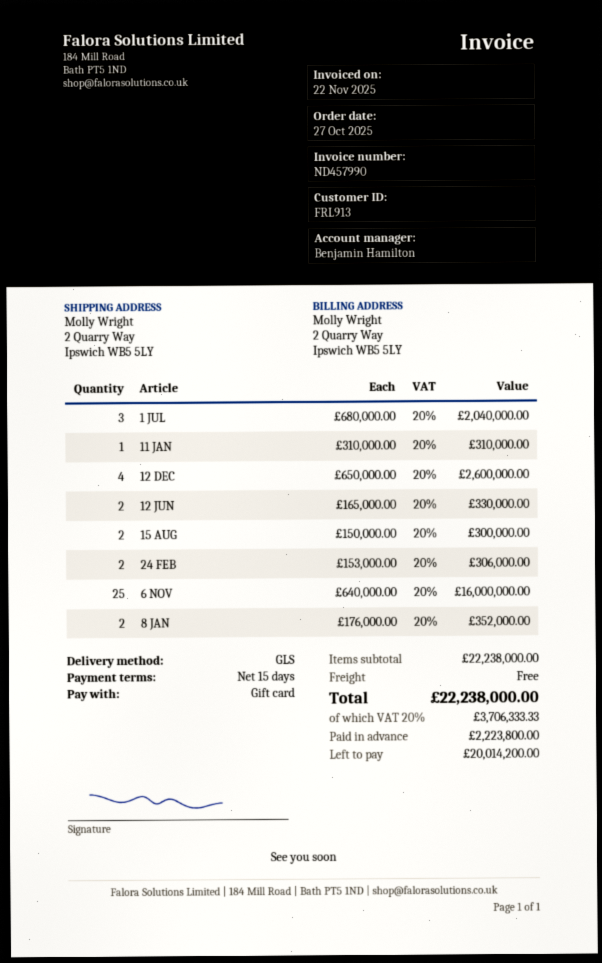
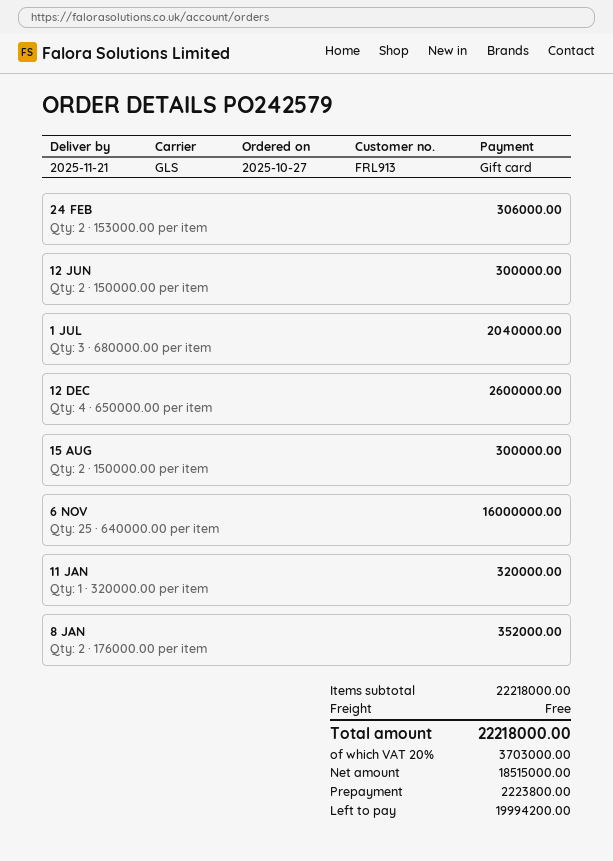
11 JAN: 1 x 310000.00 = 310000.00 -> 1 x 320000.00 = 320000.00
12 JUN: 2 x 165000.00 = 330000.00 -> 2 x 150000.00 = 300000.00
subtotal: 22238000.00 -> 22218000.00
tax: 20% = 3706333.33 -> 20% = 3703000.00
total: 22238000.00 -> 22218000.00
balance: 20014200.00 -> 19994200.00

